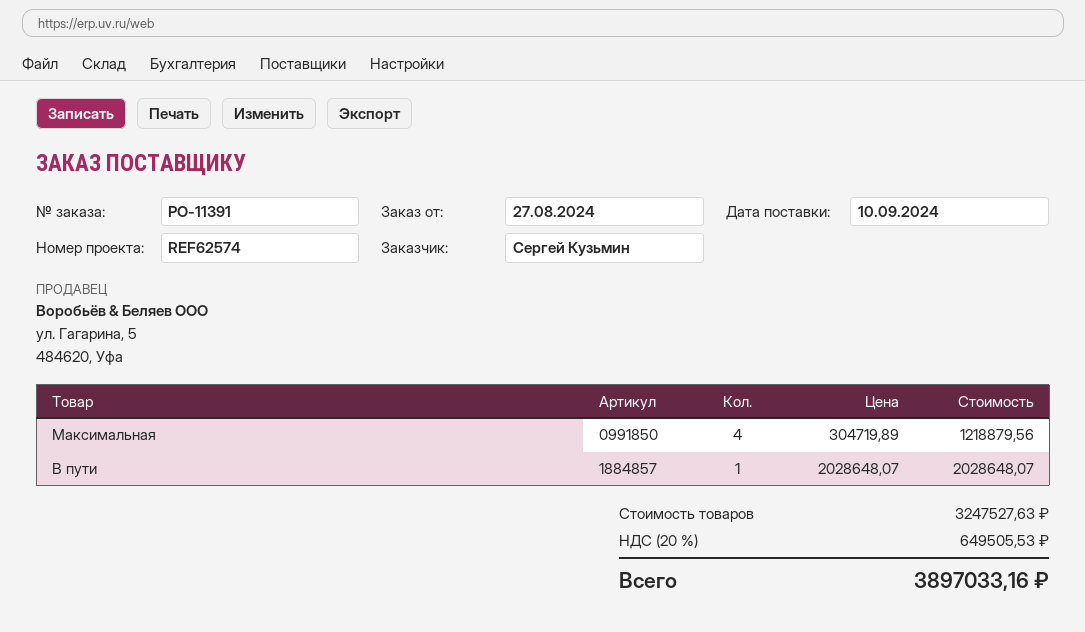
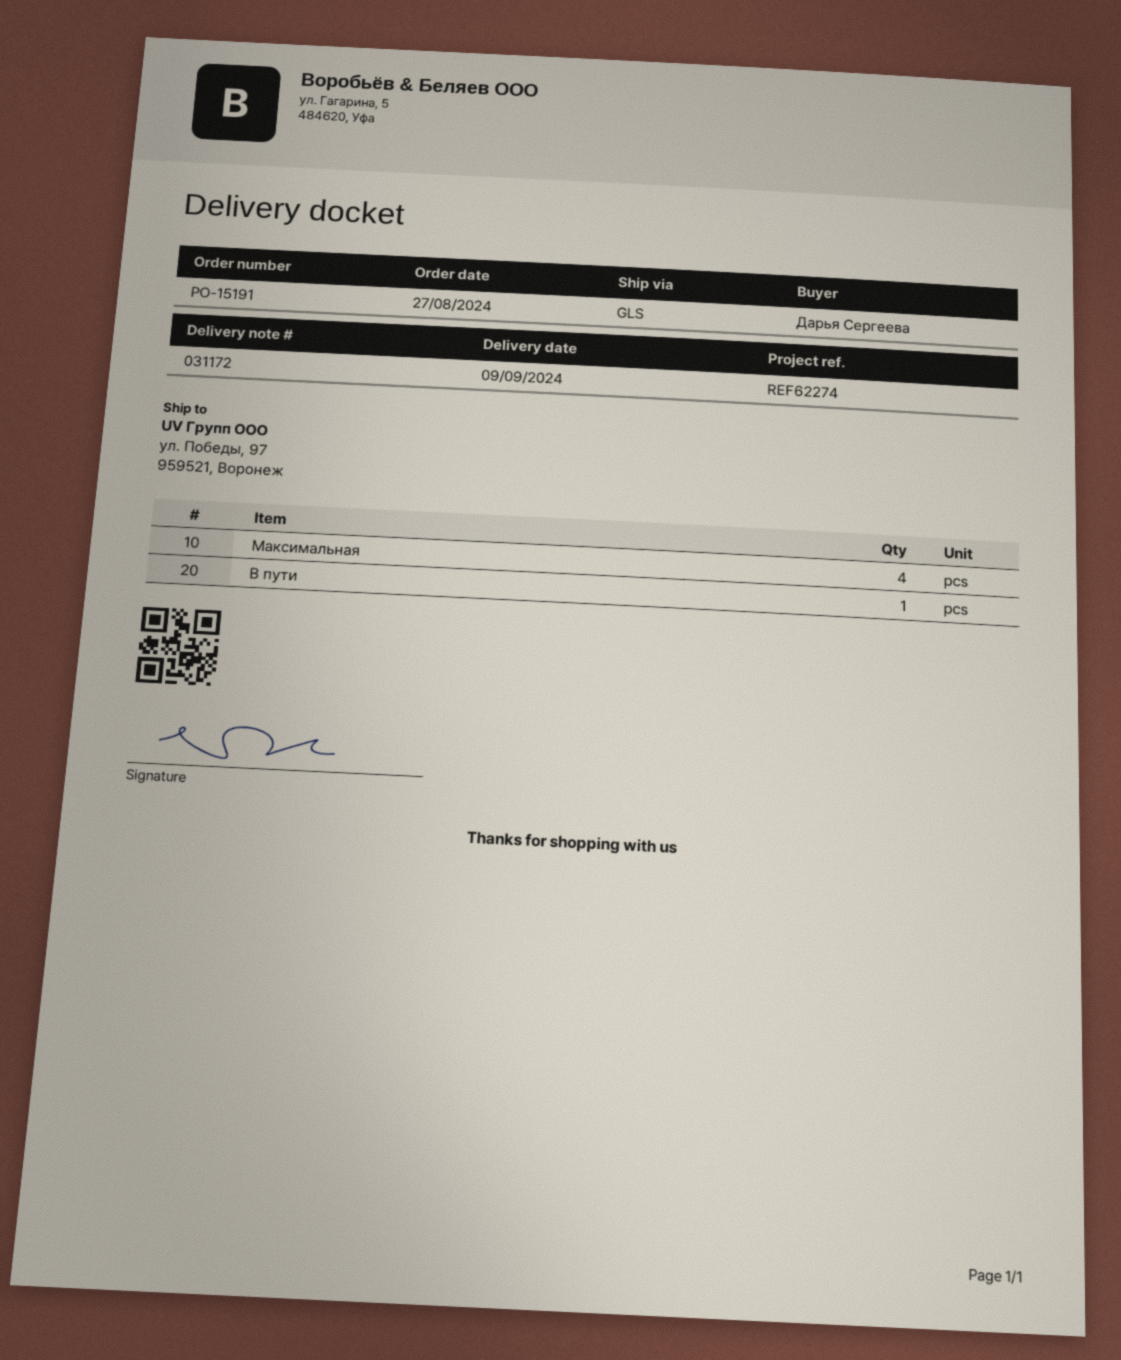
order number: PO-11391 -> PO-15191
delivery date: 2024-09-10 -> 2024-09-09
reference: REF62574 -> REF62274
ordered by: Сергей Кузьмин -> Дарья Сергеева

